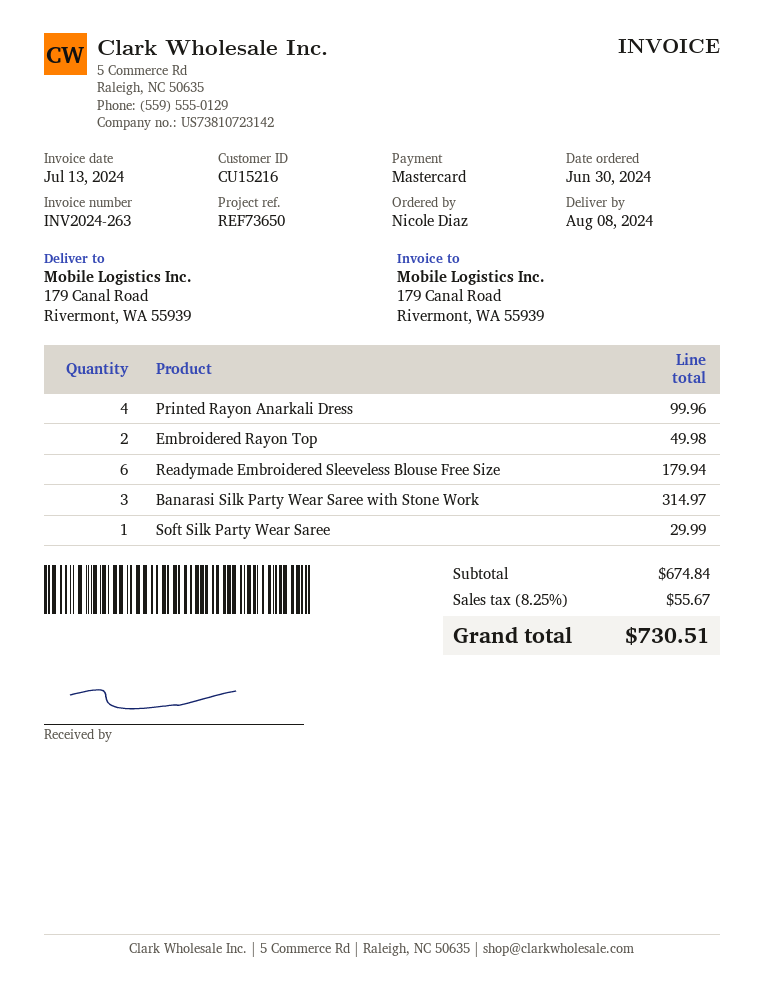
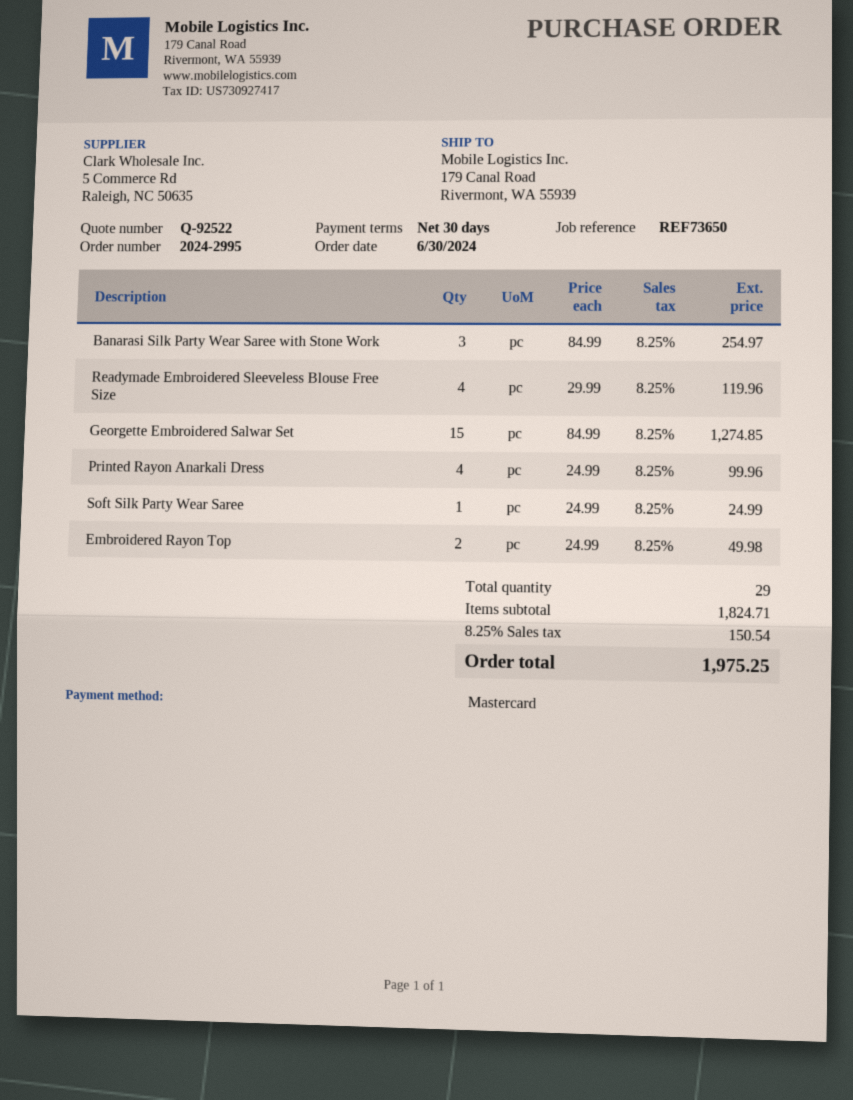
Readymade Embroidered Sleeveless Blouse Free Size: 6 for 179.94 -> 4 for 119.96
Banarasi Silk Party Wear Saree with Stone Work: 3 for 314.97 -> 3 for 254.97
Soft Silk Party Wear Saree: 1 for 29.99 -> 1 for 24.99
Georgette Embroidered Salwar Set: none -> 15 for 1274.85
subtotal: 674.84 -> 1824.71
tax: 8.25% = 55.67 -> 8.25% = 150.54
total: 730.51 -> 1975.25

